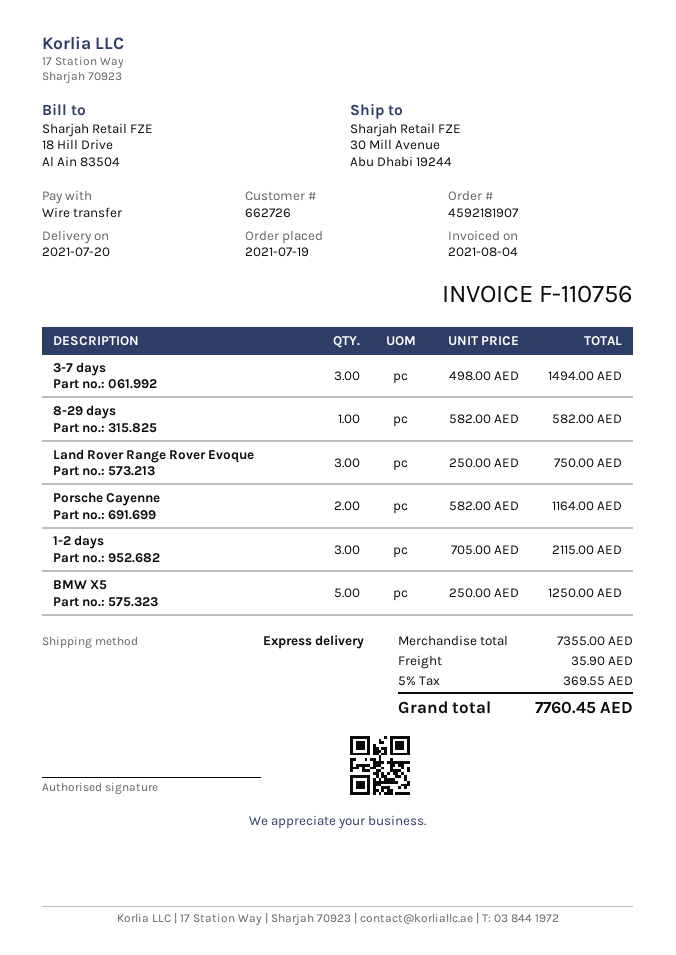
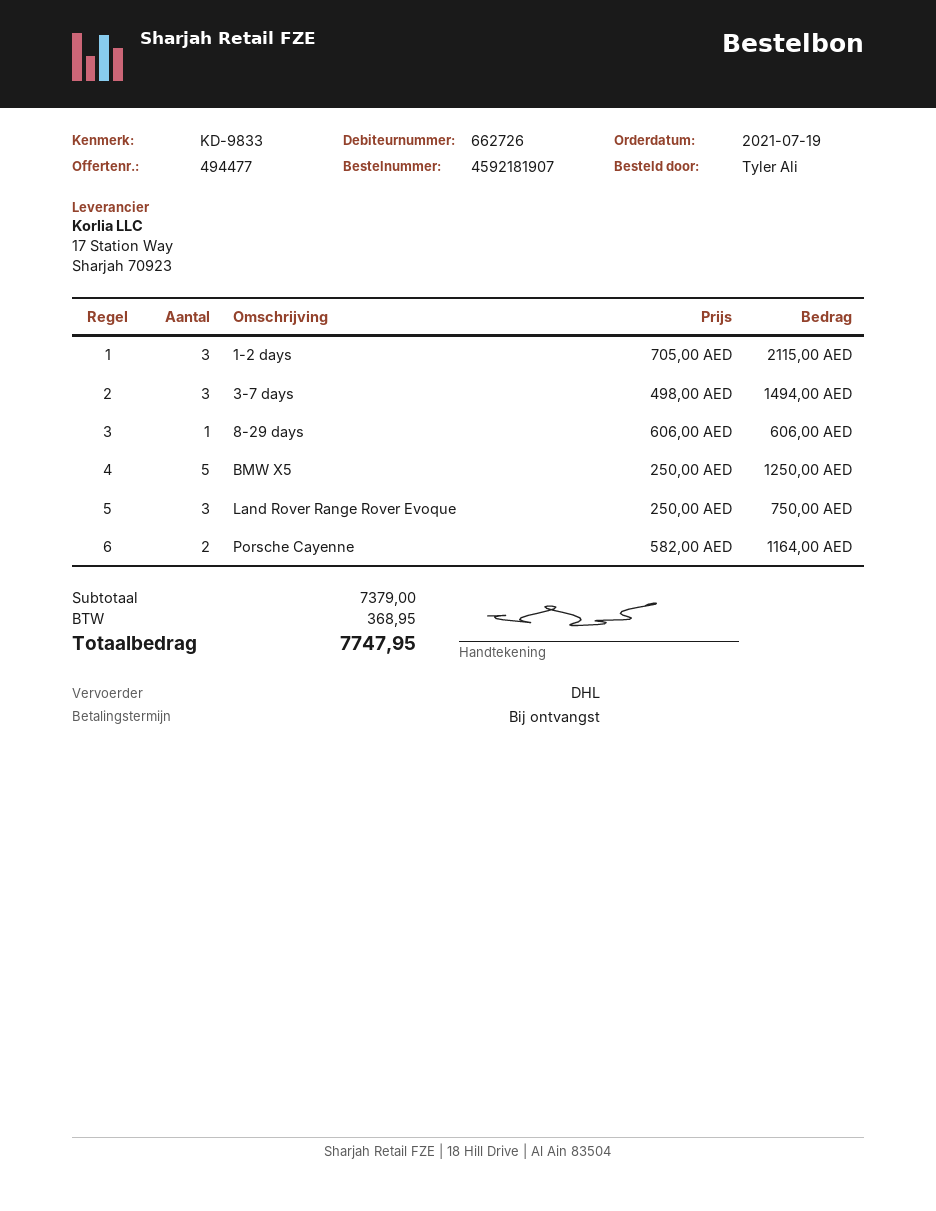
shipping method: express -> DHL
8-29 days: 1 x 582.00 = 582.00 -> 1 x 606.00 = 606.00
subtotal: 7355.00 -> 7379.00
shipping: 35.90 -> none
tax: 369.55 -> 368.95
total: 7760.45 -> 7747.95

